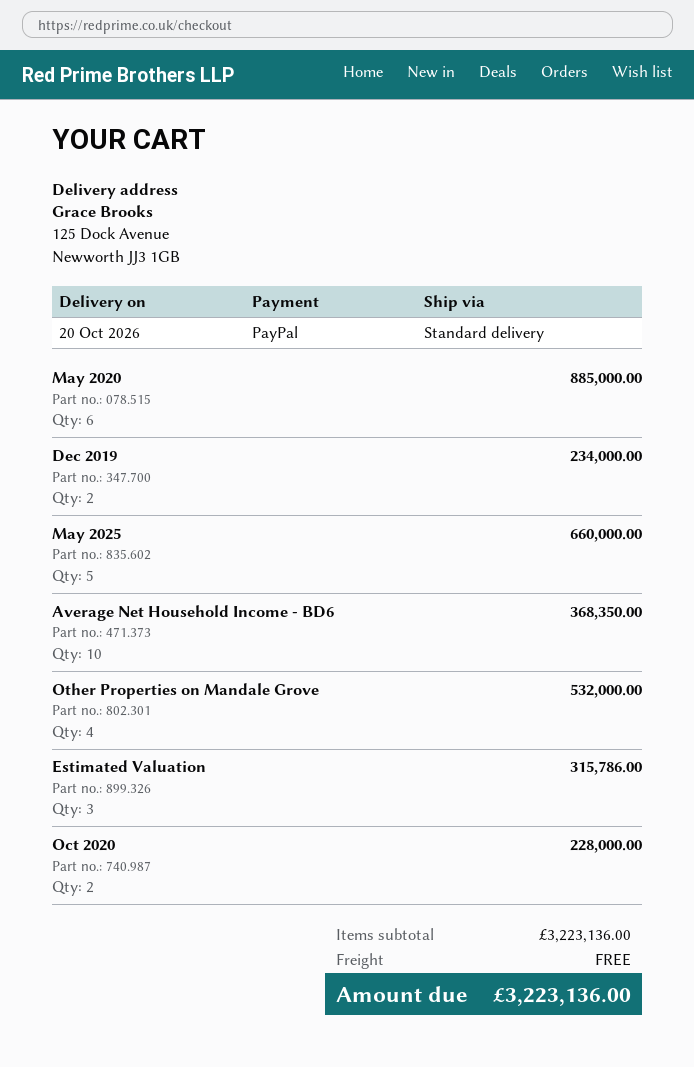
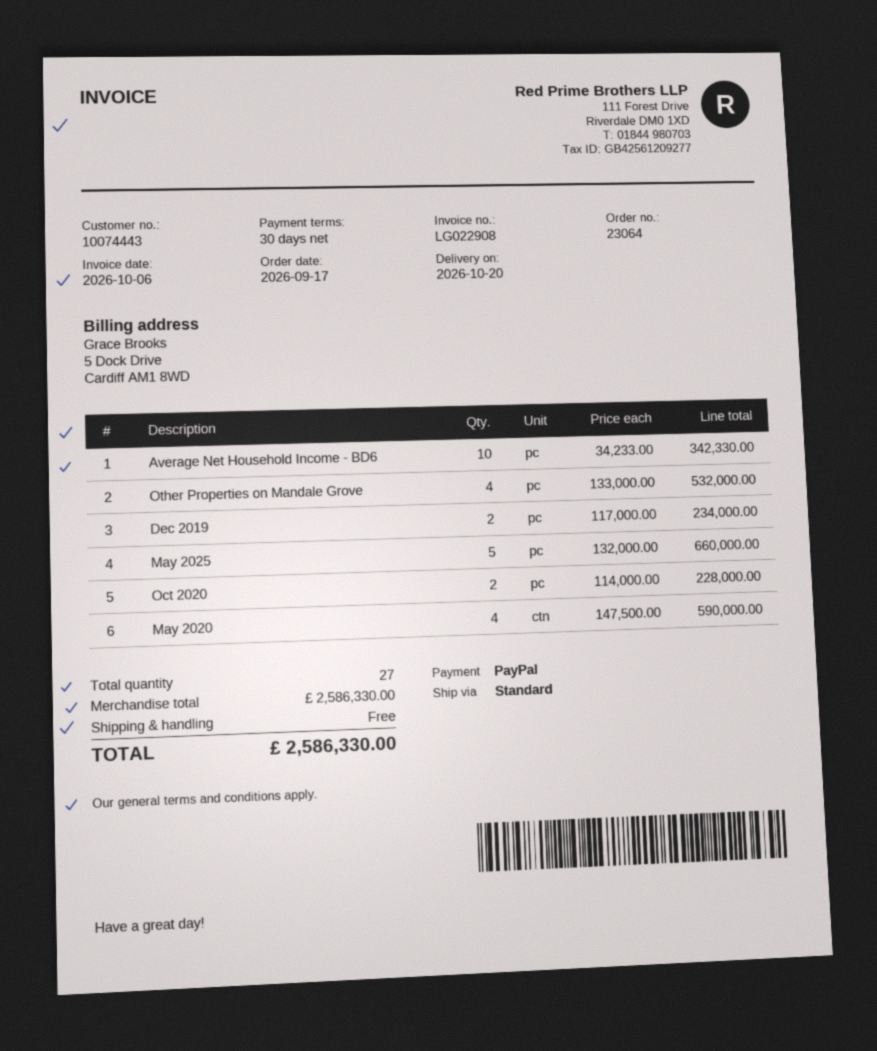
May 2020: 6 for 885000.00 -> 4 for 590000.00
Average Net Household Income - BD6: 10 for 368350.00 -> 10 for 342330.00
Estimated Valuation: 3 for 315786.00 -> none
subtotal: 3223136.00 -> 2586330.00
total: 3223136.00 -> 2586330.00

